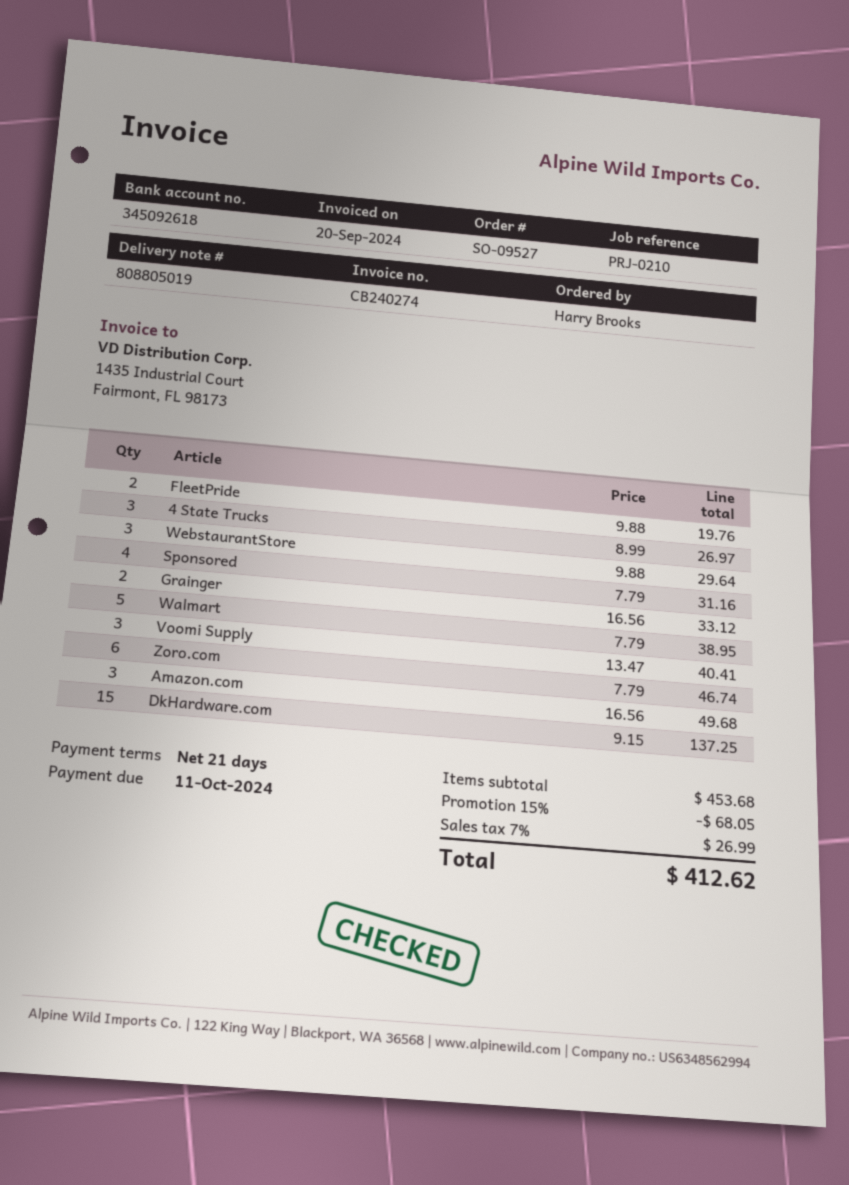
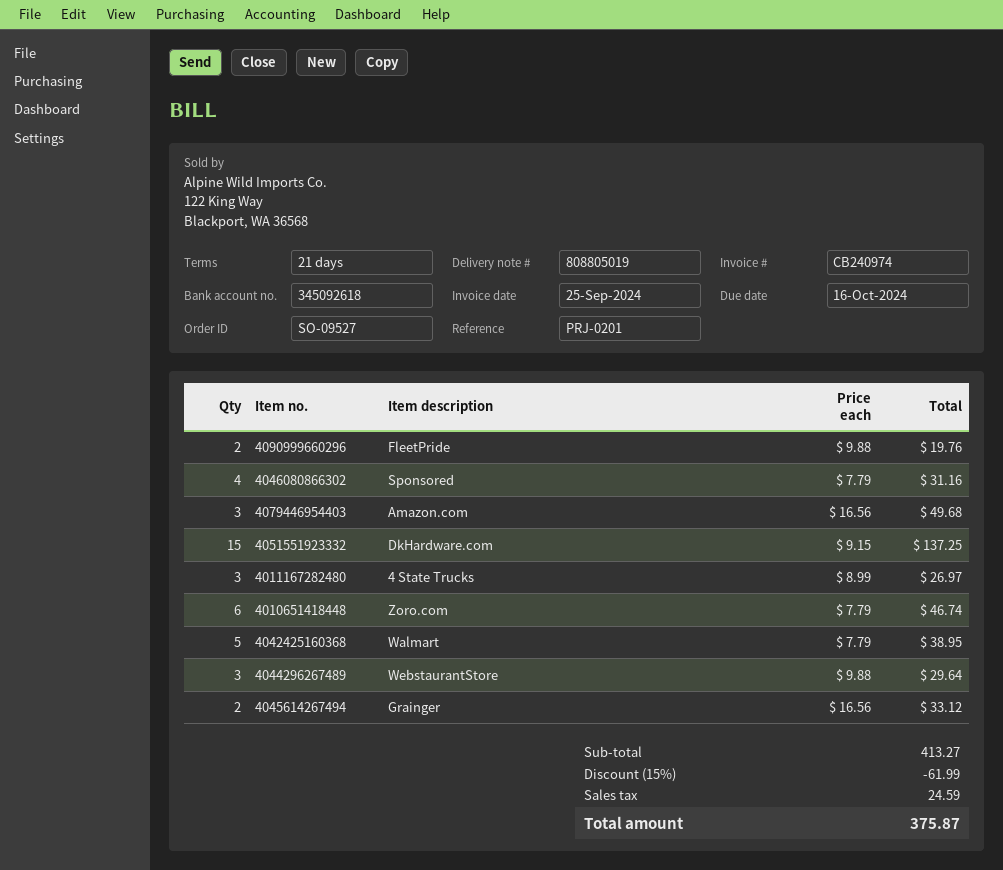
invoice number: CB240274 -> CB240974
invoice date: 2024-09-20 -> 2024-09-25
due date: 2024-10-11 -> 2024-10-16
reference: PRJ-0210 -> PRJ-0201
Voomi Supply: 3 x 13.47 = 40.41 -> none
subtotal: 453.68 -> 413.27
discount: 15% = 68.05 -> 15% = 61.99
tax: 26.99 -> 24.59
total: 412.62 -> 375.87

